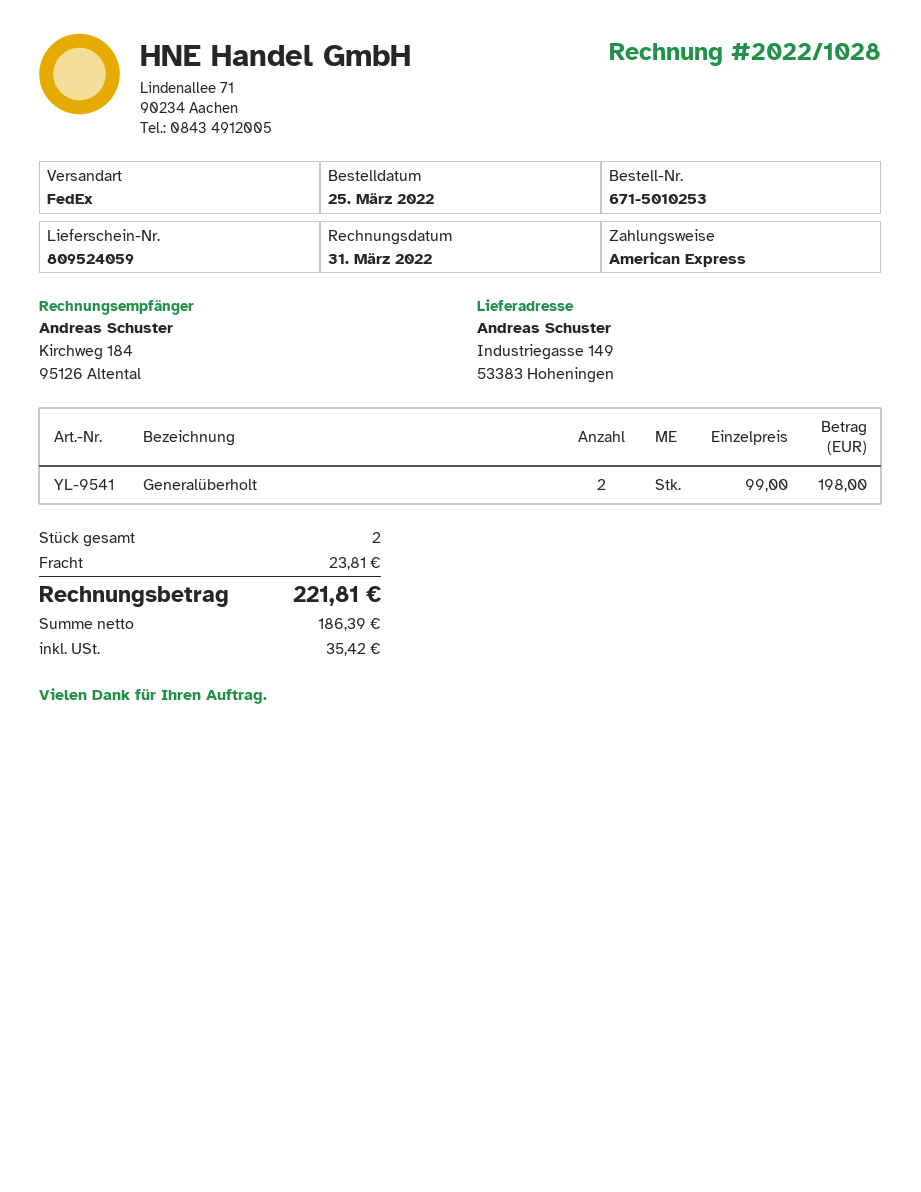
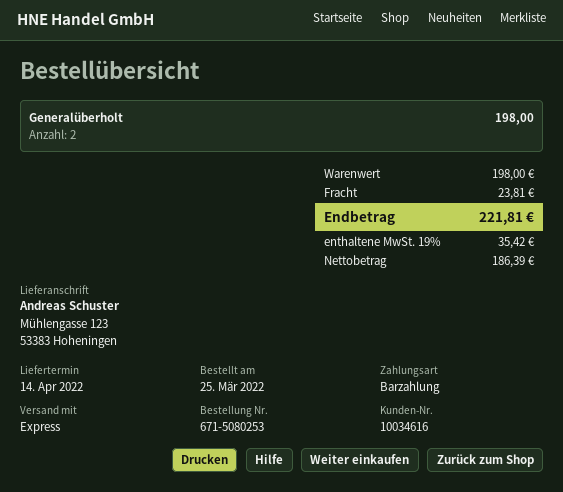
order number: 671-5010253 -> 671-5080253
payment method: American Express -> cash
shipping method: FedEx -> express
ship to: Industriegasse 149, 53383 Hoheningen -> Mühlengasse 123, 53383 Hoheningen

